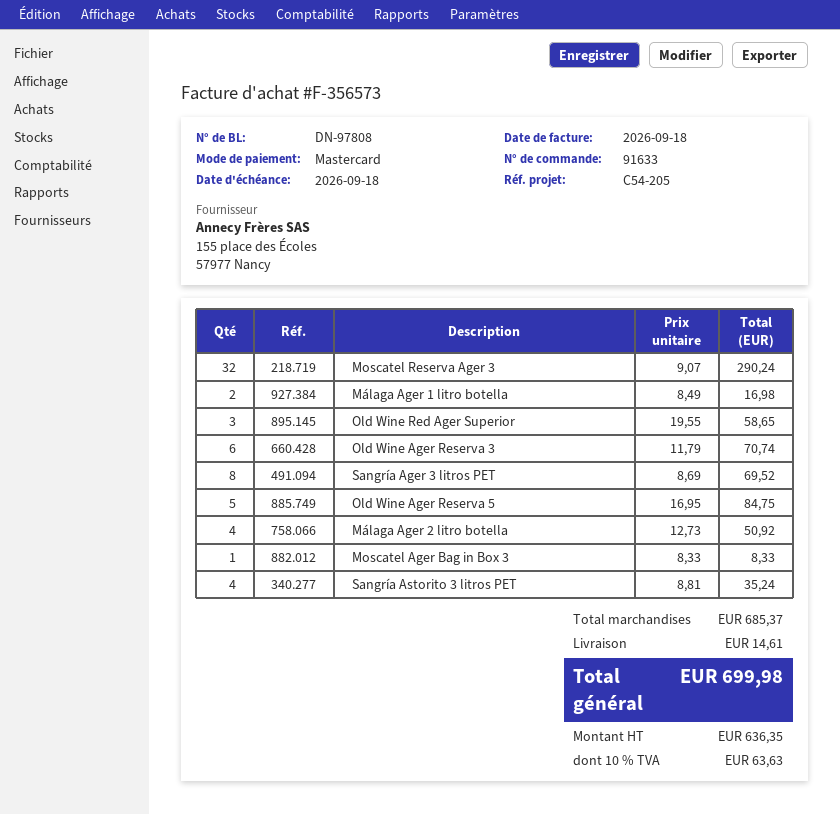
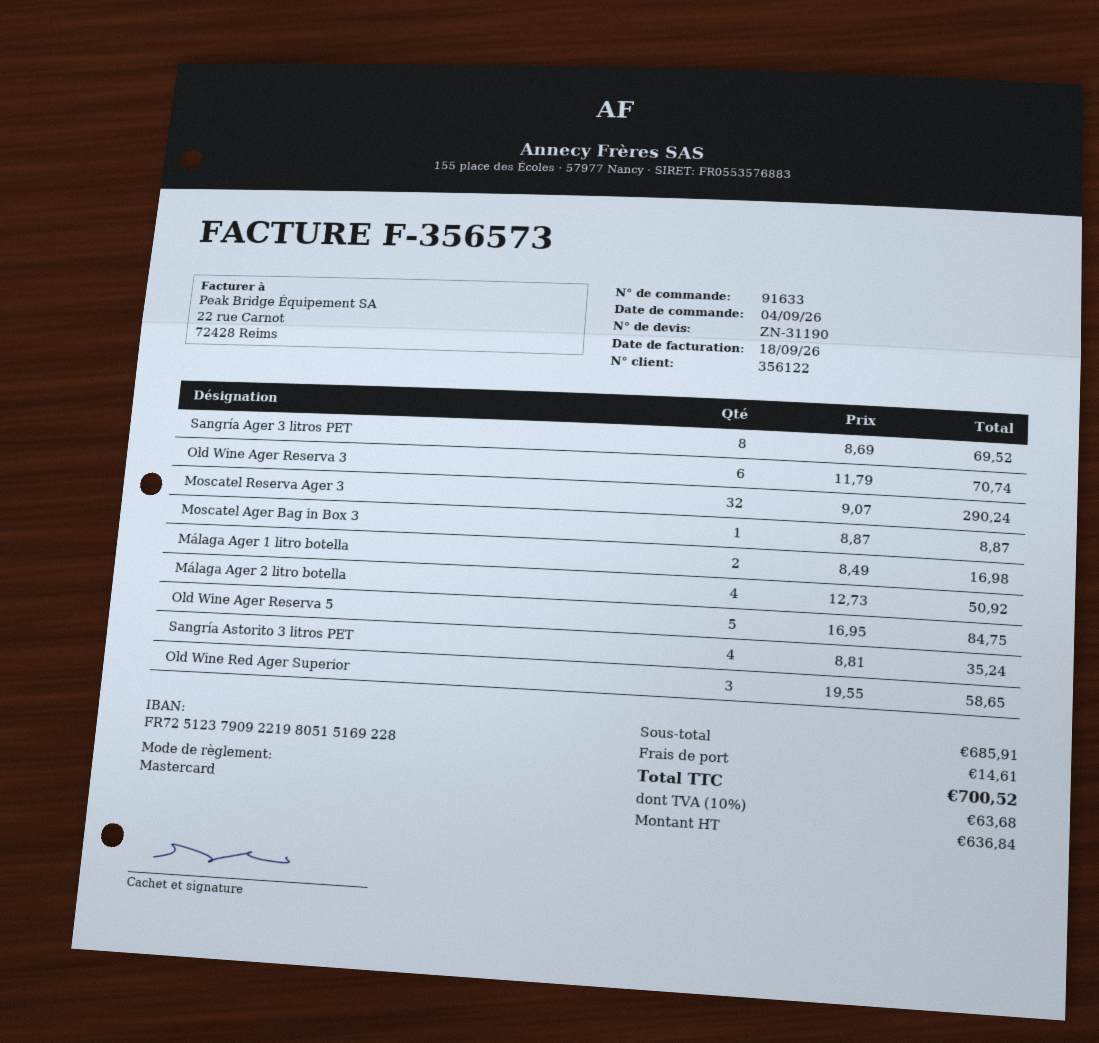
Moscatel Ager Bag in Box 3: 1 x 8.33 = 8.33 -> 1 x 8.87 = 8.87
subtotal: 685.37 -> 685.91
net: 636.35 -> 636.84
tax: 10% = 63.63 -> 10% = 63.68
total: 699.98 -> 700.52

